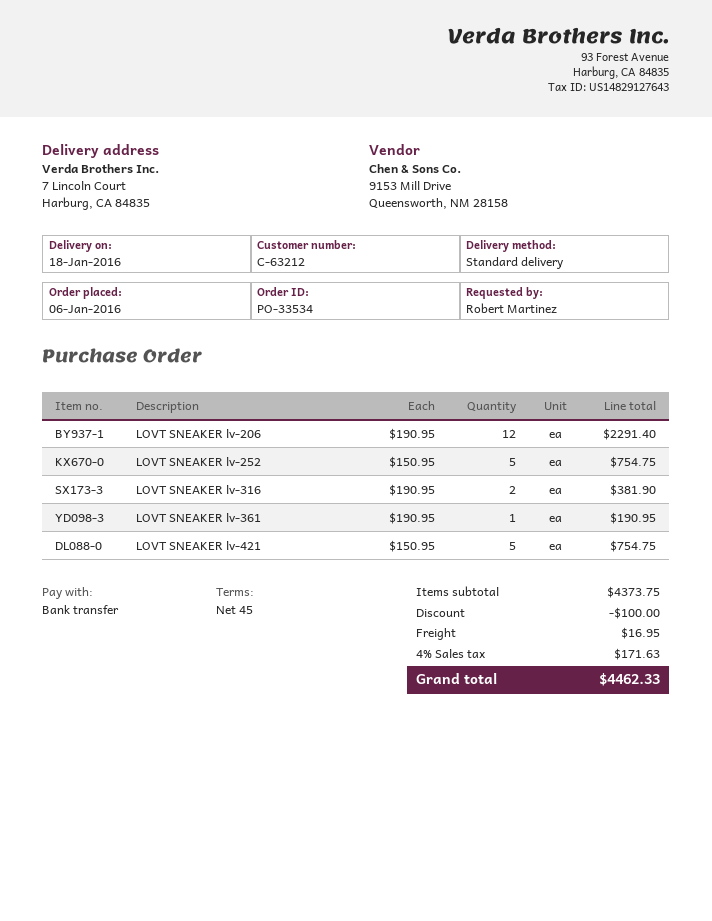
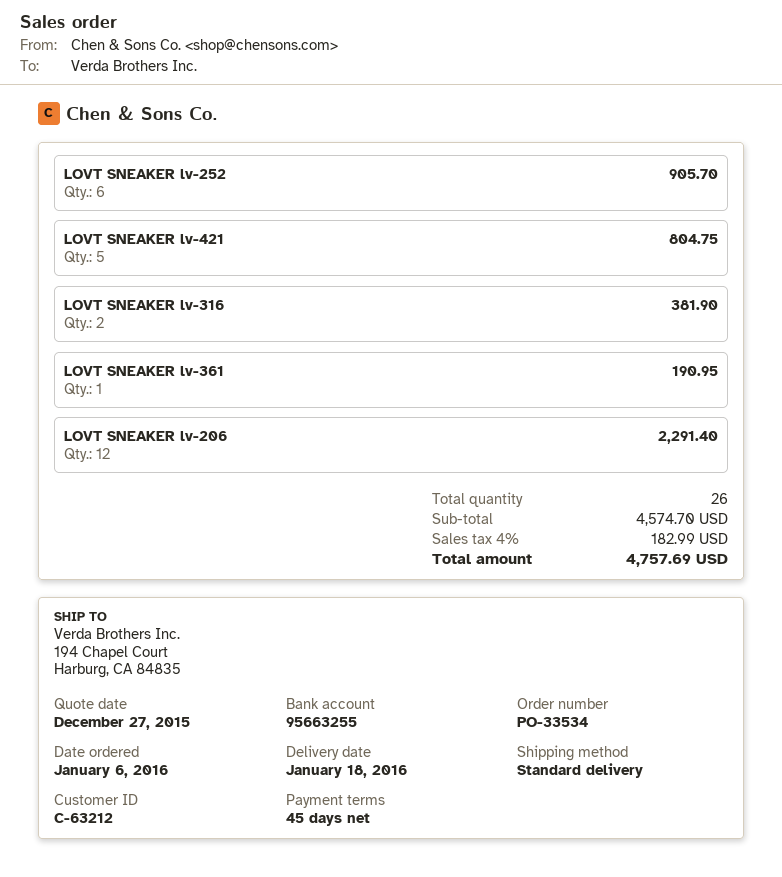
ship to: 7 Lincoln Court, Harburg, CA 84835 -> 194 Chapel Court, Harburg, CA 84835
LOVT SNEAKER lv-252: 5 for 754.75 -> 6 for 905.70
LOVT SNEAKER lv-421: 5 for 754.75 -> 5 for 804.75
subtotal: 4373.75 -> 4574.70
discount: 100.00 -> none
shipping: 16.95 -> none
tax: 4% = 171.63 -> 4% = 182.99
total: 4462.33 -> 4757.69

